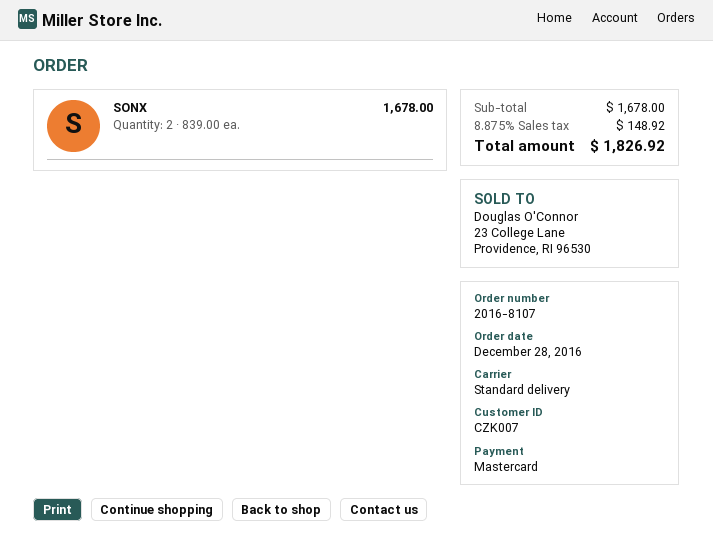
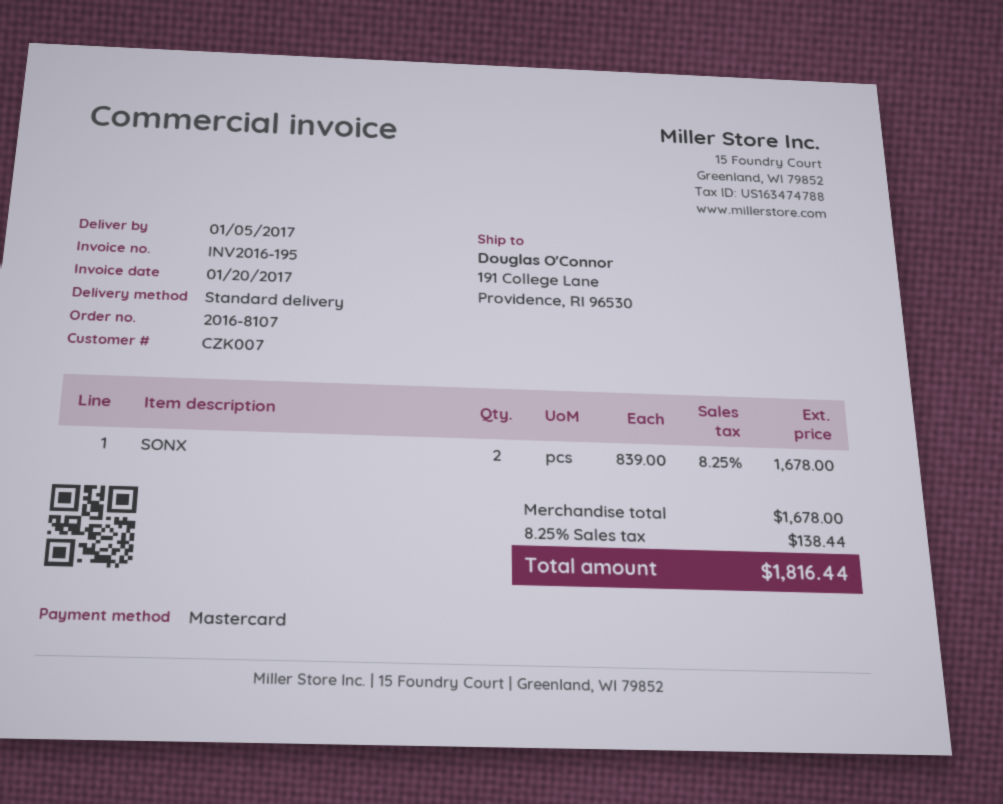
tax: 8.875% = 148.92 -> 8.25% = 138.44
total: 1826.92 -> 1816.44

